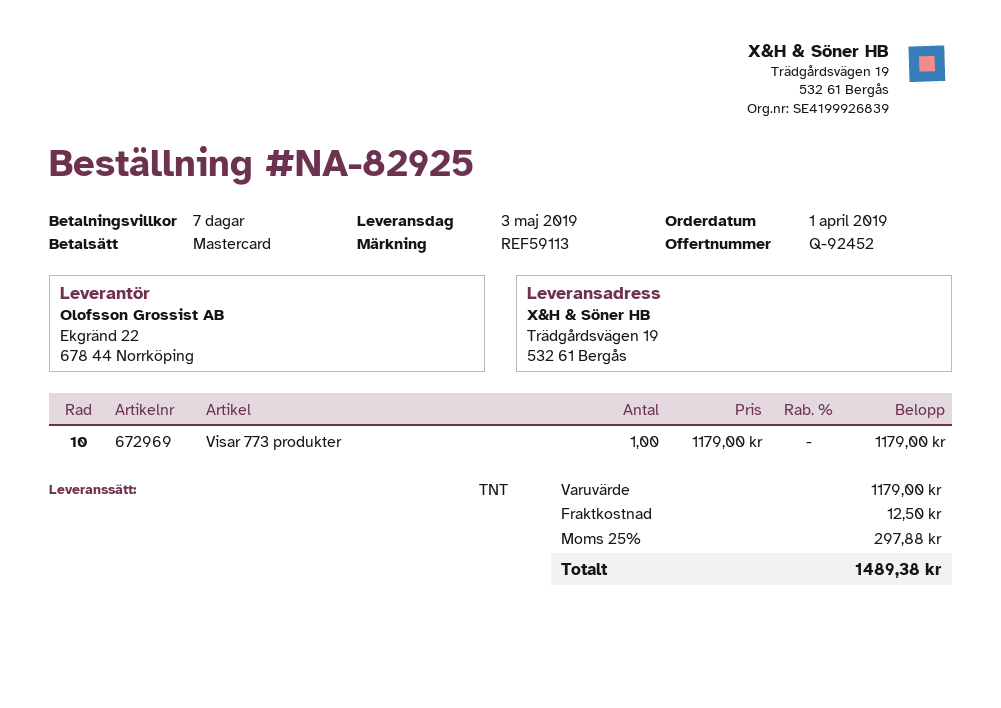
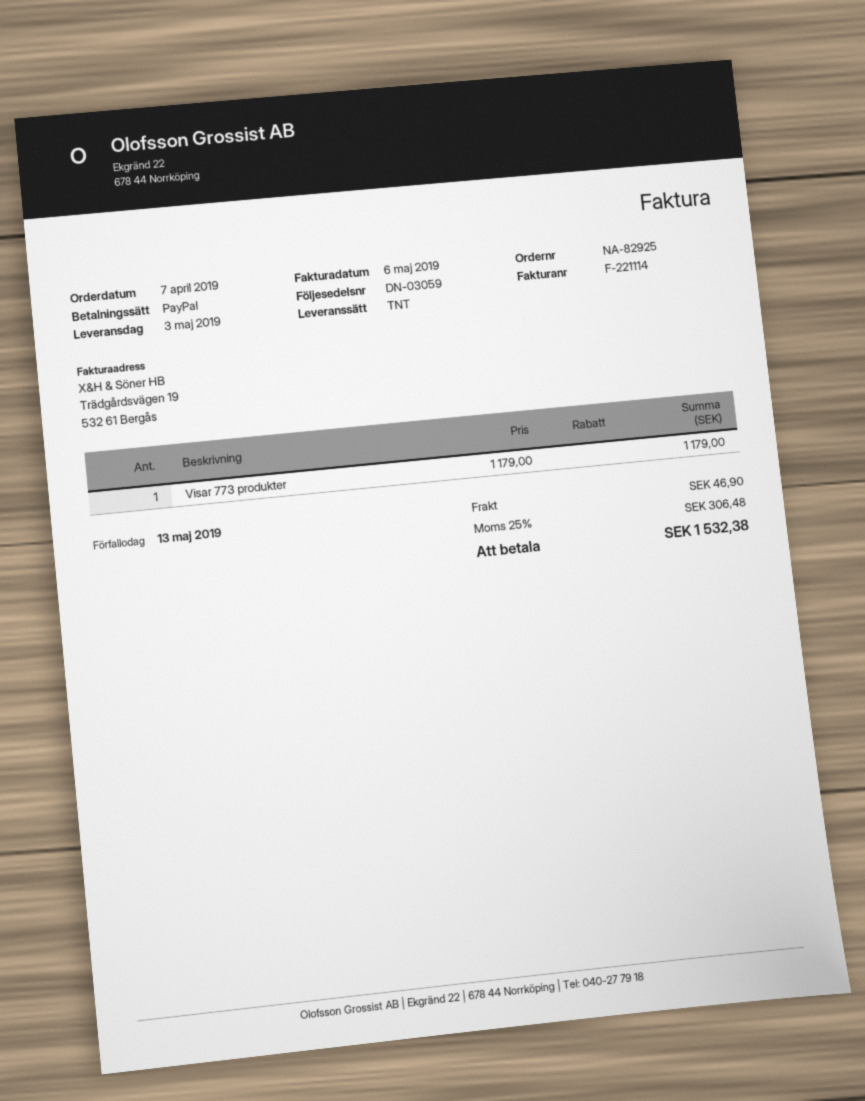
order date: 2019-04-01 -> 2019-04-07
payment method: Mastercard -> PayPal
shipping: 12.50 -> 46.90
tax: 25% = 297.88 -> 25% = 306.48
total: 1489.38 -> 1532.38

